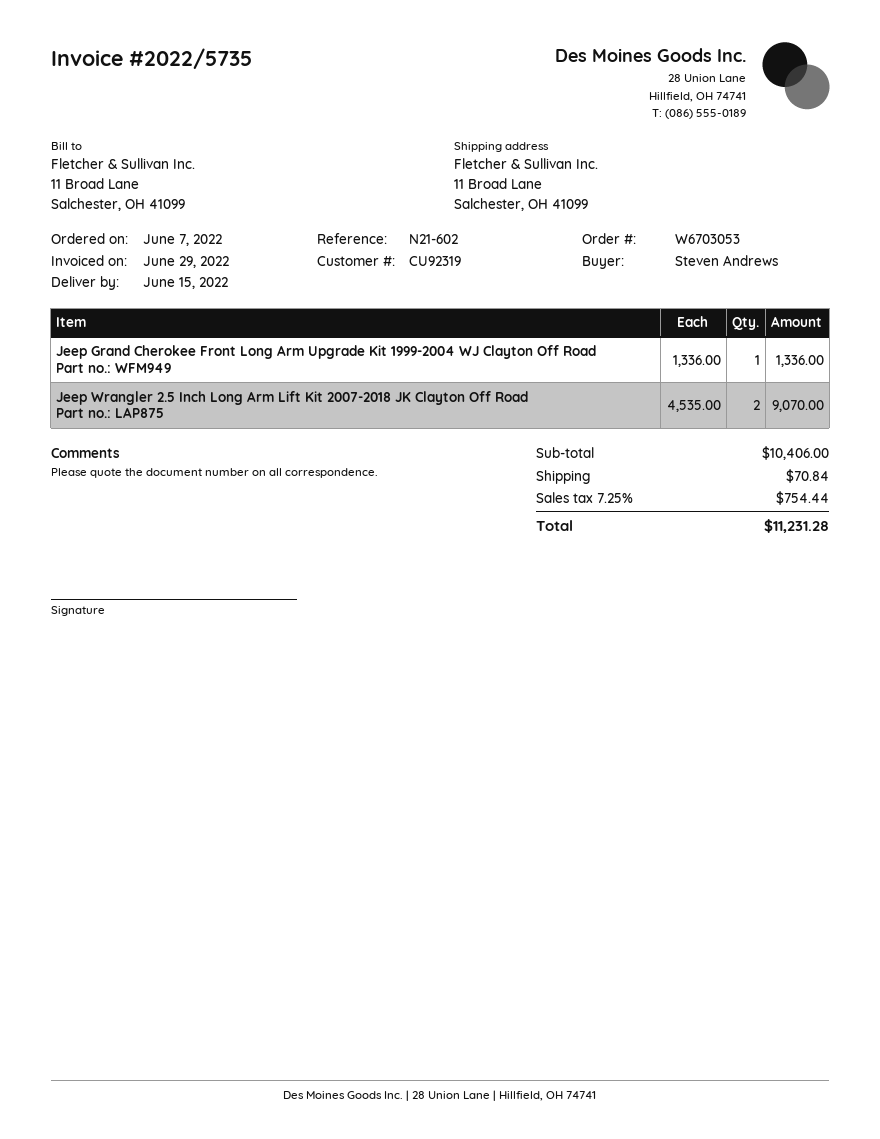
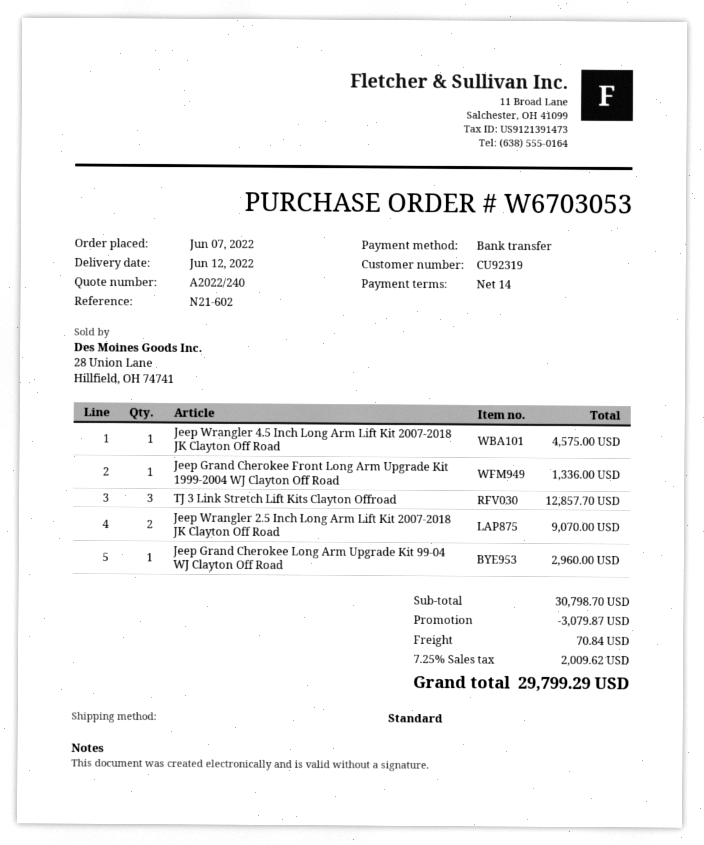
delivery date: 2022-06-15 -> 2022-06-12
Jeep Wrangler 4.5 Inch Long Arm Lift Kit 2007-2018 JK Clayton Off Road: none -> 1 for 4575.00
TJ 3 Link Stretch Lift Kits Clayton Offroad: none -> 3 for 12857.70
Jeep Grand Cherokee Long Arm Upgrade Kit 99-04 WJ Clayton Off Road: none -> 1 for 2960.00
subtotal: 10406.00 -> 30798.70
discount: none -> 3079.87
tax: 7.25% = 754.44 -> 7.25% = 2009.62
total: 11231.28 -> 29799.29

